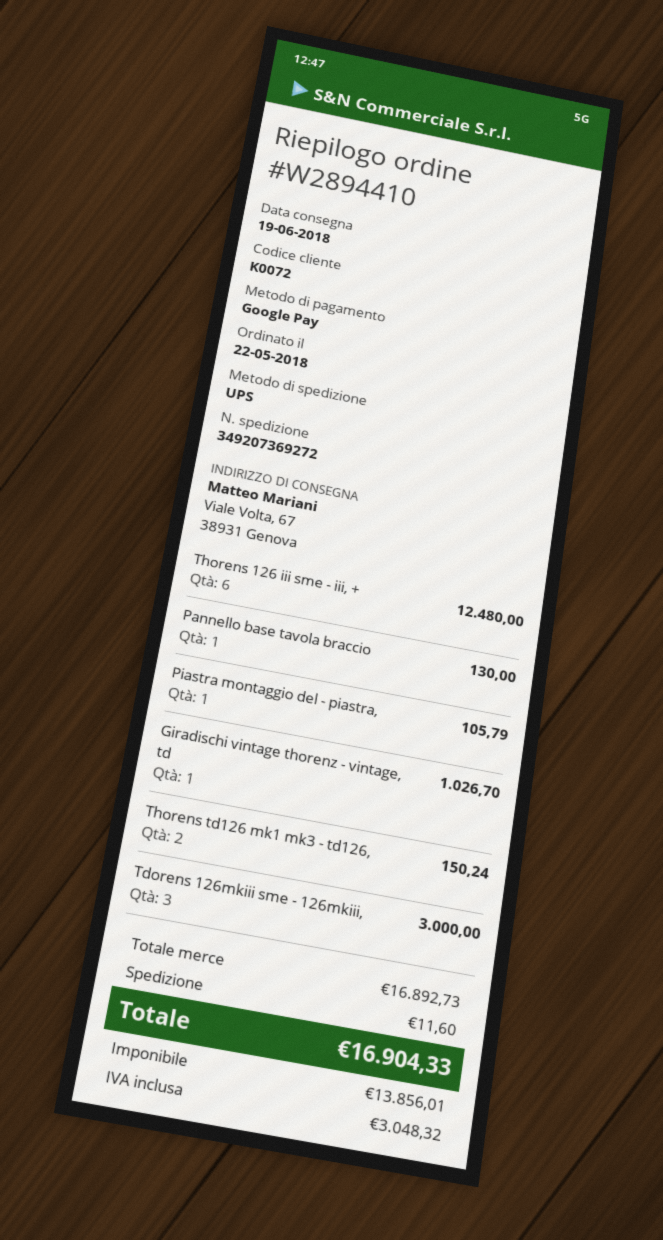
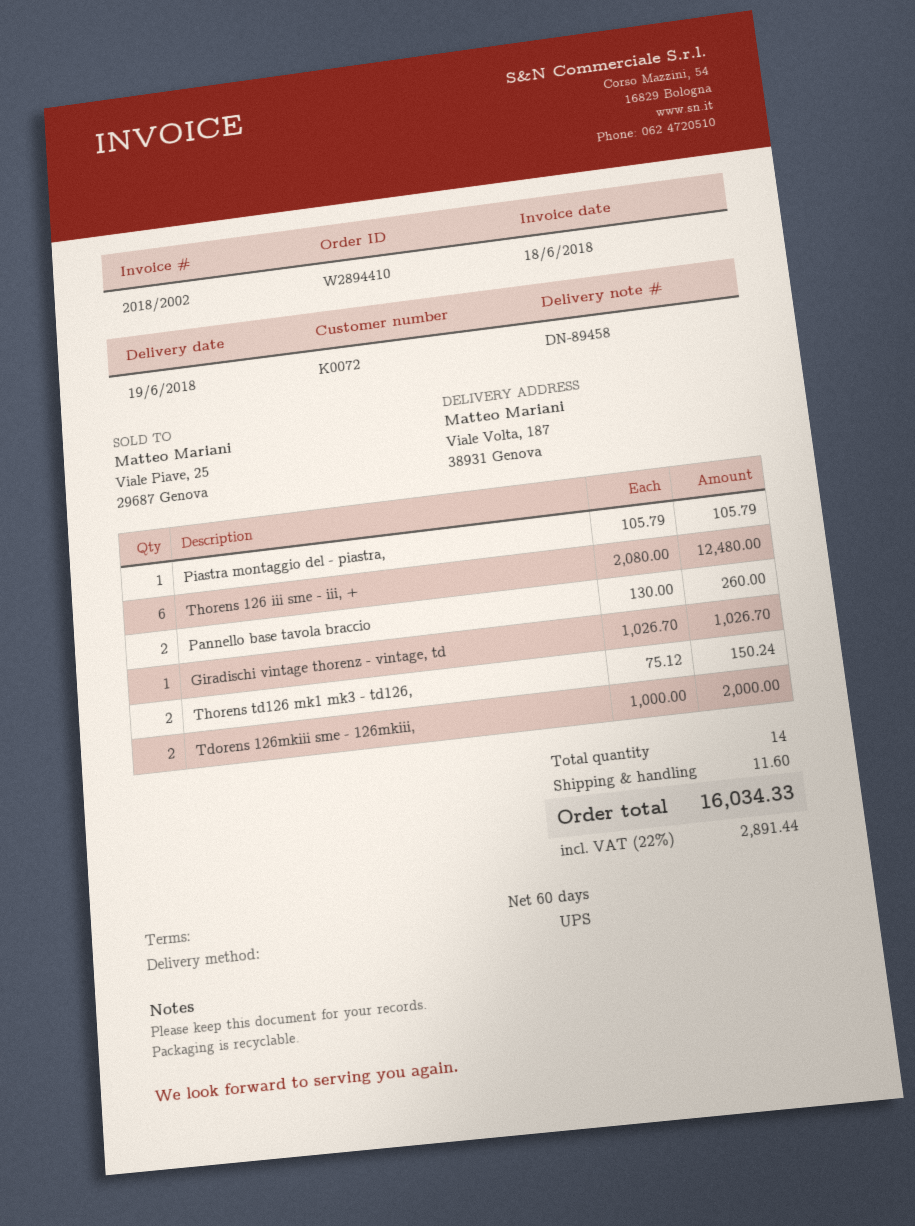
ship to: Viale Volta, 67, 38931 Genova -> Viale Volta, 187, 38931 Genova
Pannello base tavola braccio: 1 for 130.00 -> 2 for 260.00
Tdorens 126mkiii sme - 126mkiii,: 3 for 3000.00 -> 2 for 2000.00
tax: 3048.32 -> 2891.44
total: 16904.33 -> 16034.33

